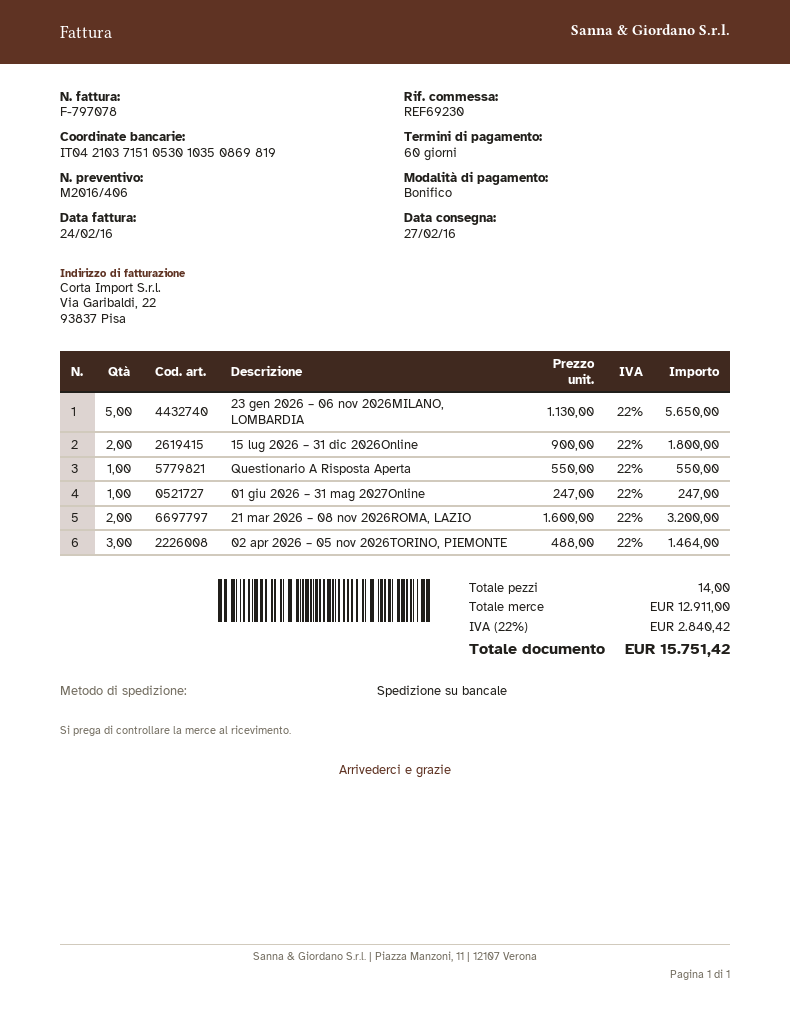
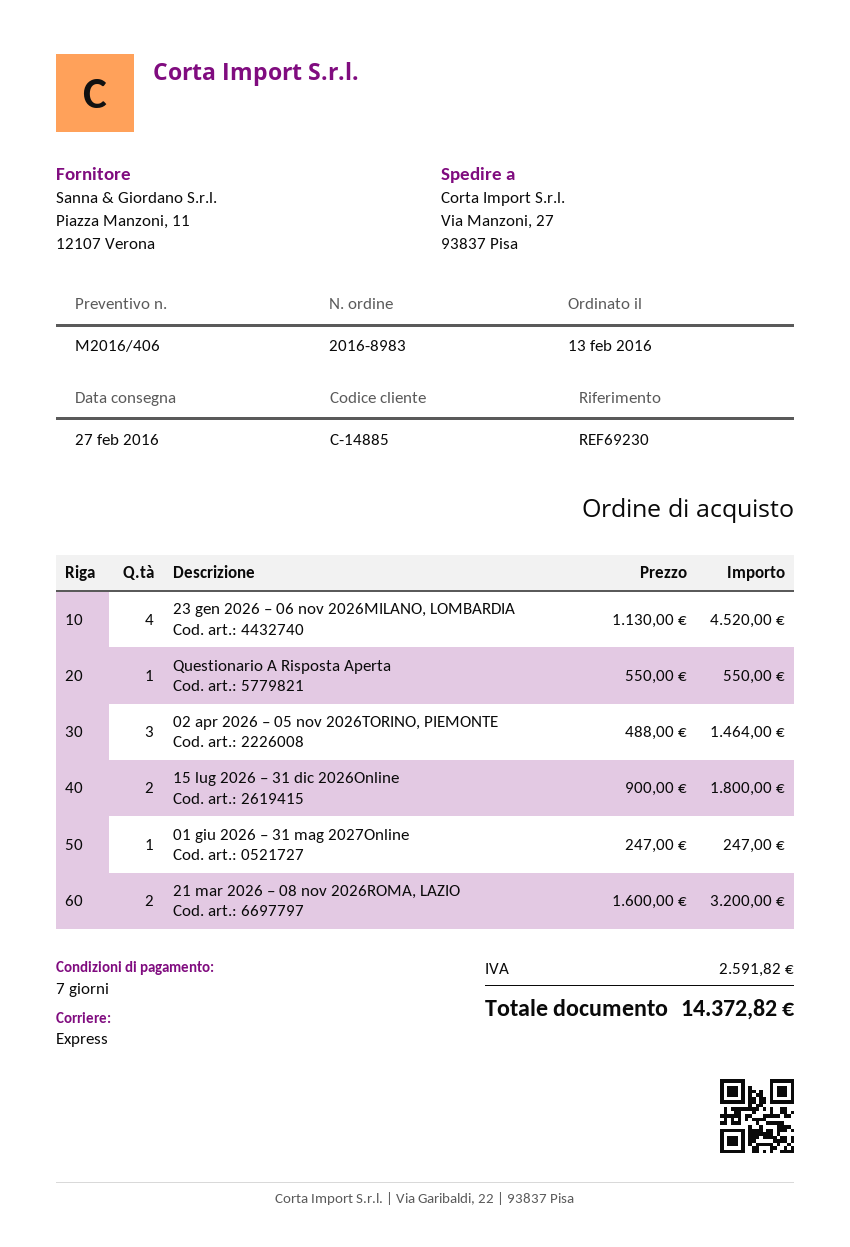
payment terms: 60 days -> 7 days
shipping method: pallet freight -> express
23 gen 2026 – 06 nov 2026MILANO, LOMBARDIA: 5 x 1130.00 = 5650.00 -> 4 x 1130.00 = 4520.00
tax: 2840.42 -> 2591.82
total: 15751.42 -> 14372.82

